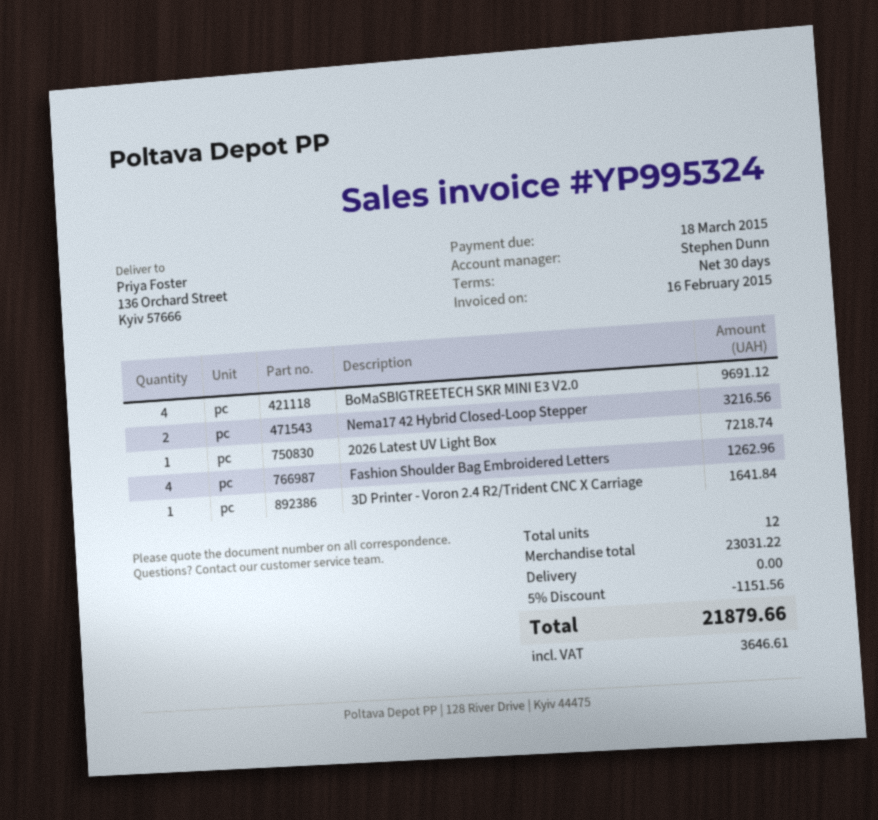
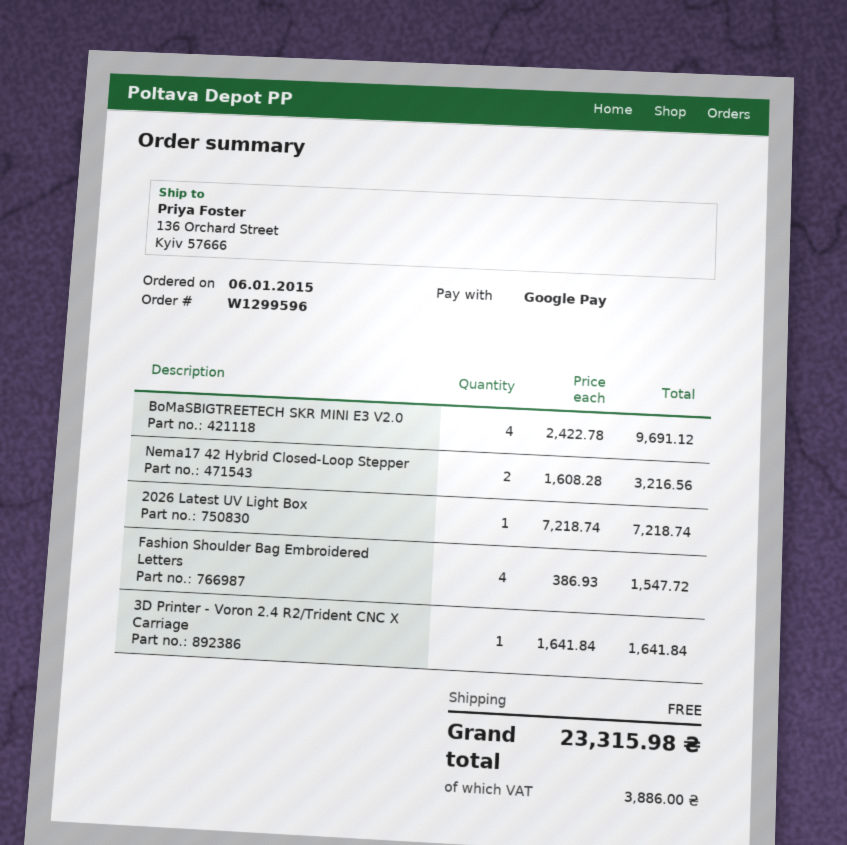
Fashion Shoulder Bag Embroidered Letters: 4 for 1262.96 -> 4 for 1547.72
discount: 5% = 1151.56 -> none
tax: 3646.61 -> 3886.00
total: 21879.66 -> 23315.98

